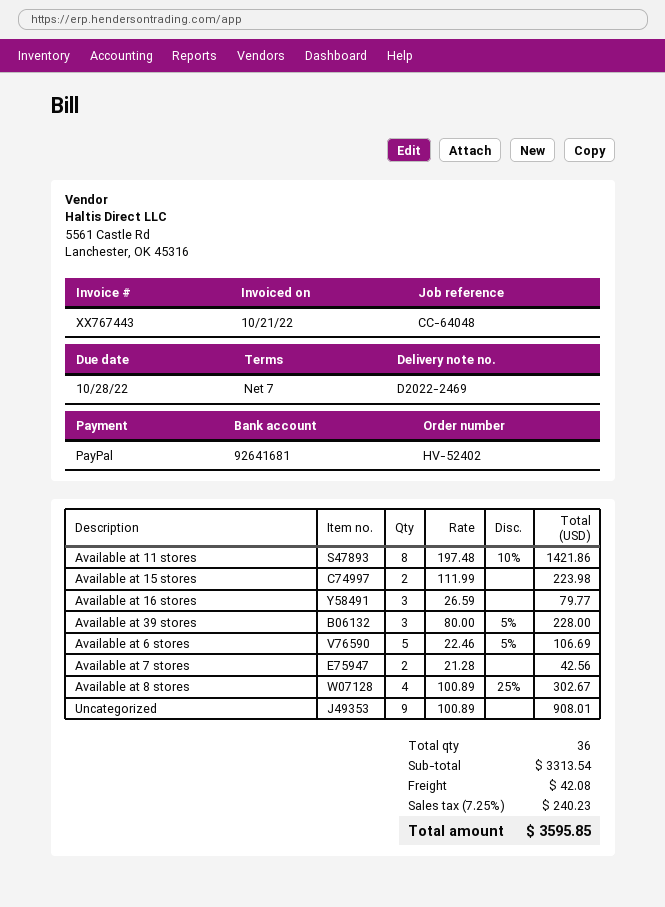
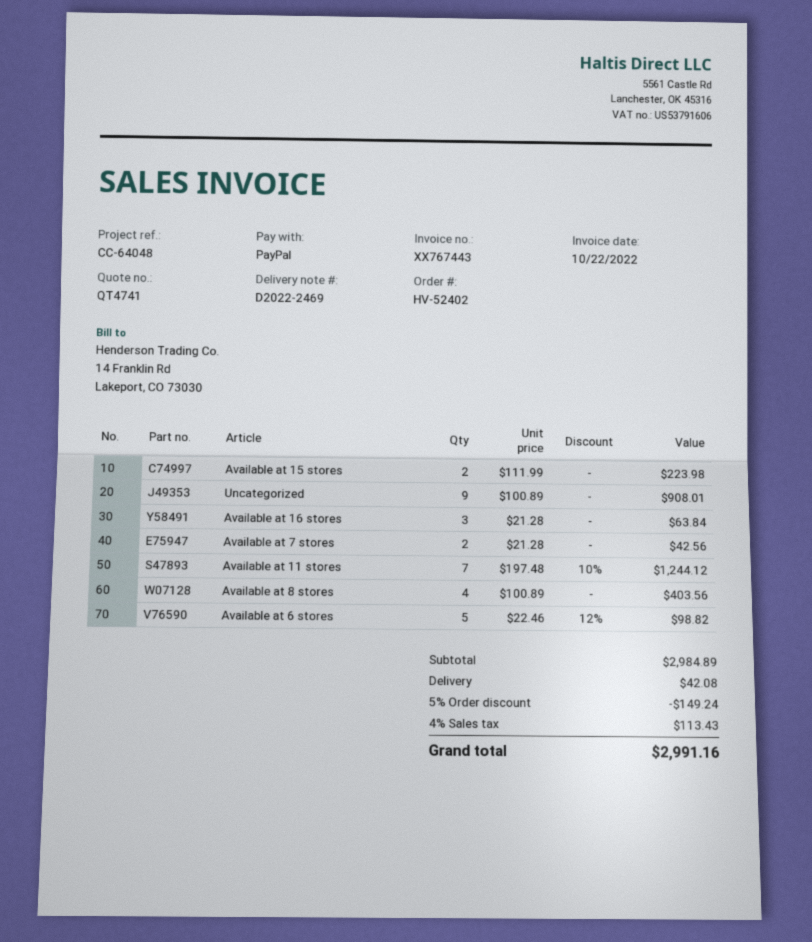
invoice date: 2022-10-21 -> 2022-10-22
Available at 11 stores: 8 x 197.48 - 10% = 1421.86 -> 7 x 197.48 - 10% = 1244.12
Available at 16 stores: 3 x 26.59 = 79.77 -> 3 x 21.28 = 63.84
Available at 39 stores: 3 x 80.00 - 5% = 228.00 -> none
Available at 6 stores: 5 x 22.46 - 5% = 106.69 -> 5 x 22.46 - 12% = 98.82
Available at 8 stores: 4 x 100.89 - 25% = 302.67 -> 4 x 100.89 = 403.56
subtotal: 3313.54 -> 2984.89
discount: none -> 5% = 149.24
tax: 7.25% = 240.23 -> 4% = 113.43
total: 3595.85 -> 2991.16

